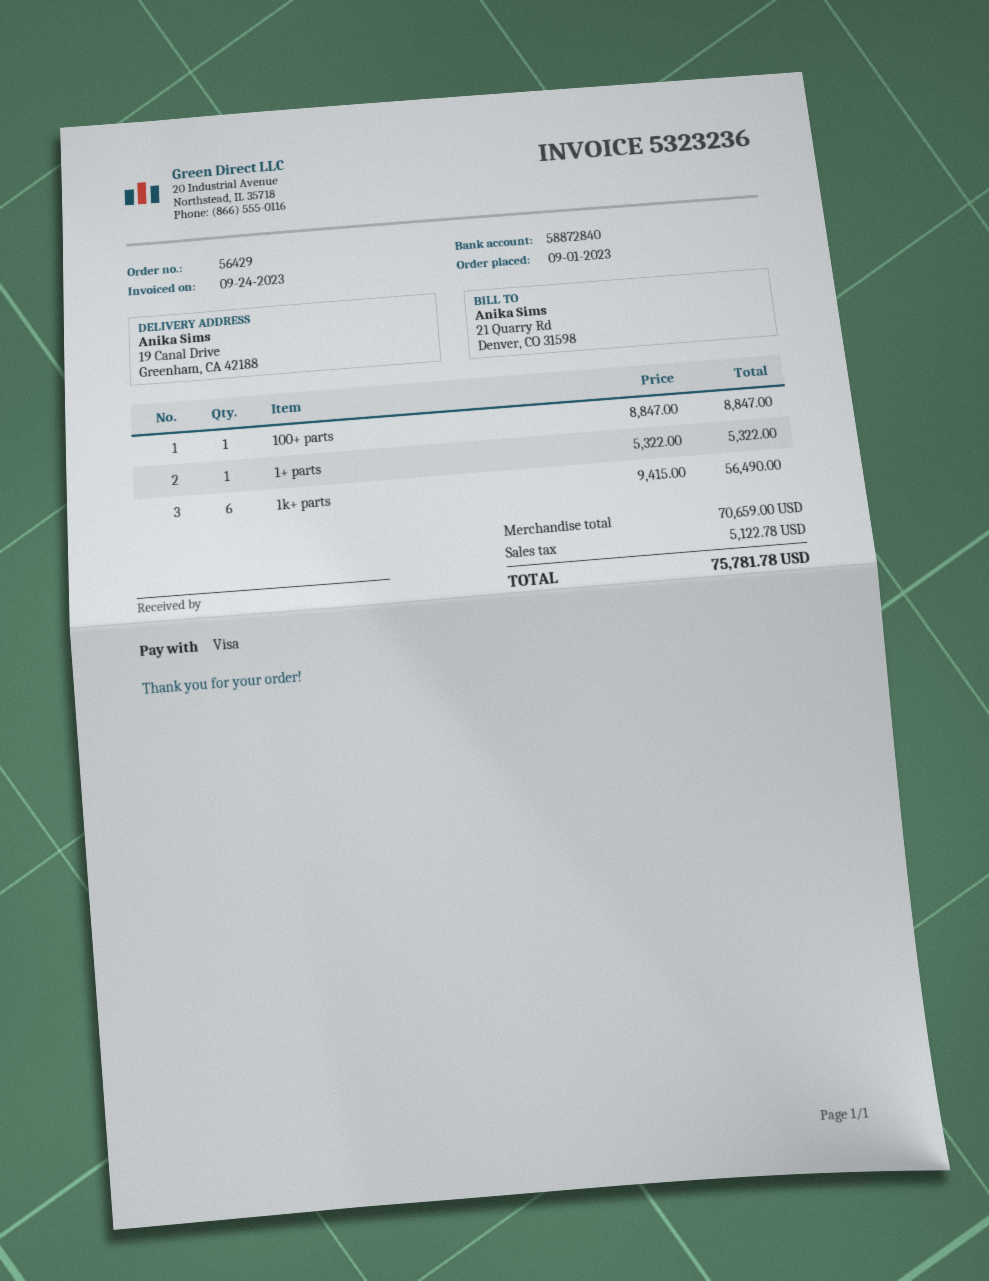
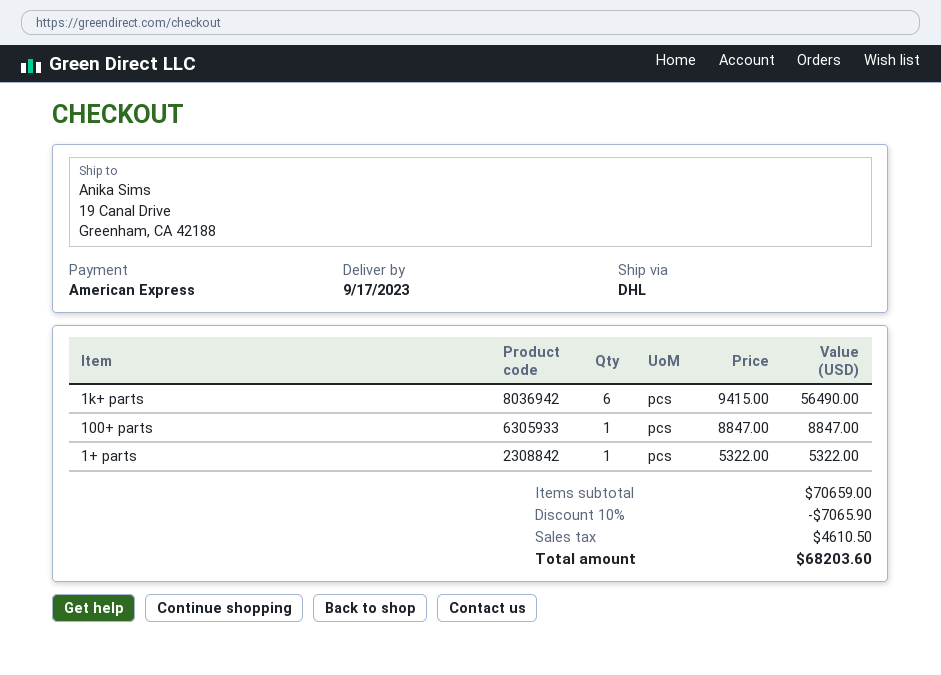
payment method: Visa -> American Express
discount: none -> 10% = 7065.90
tax: 5122.78 -> 4610.50
total: 75781.78 -> 68203.60

